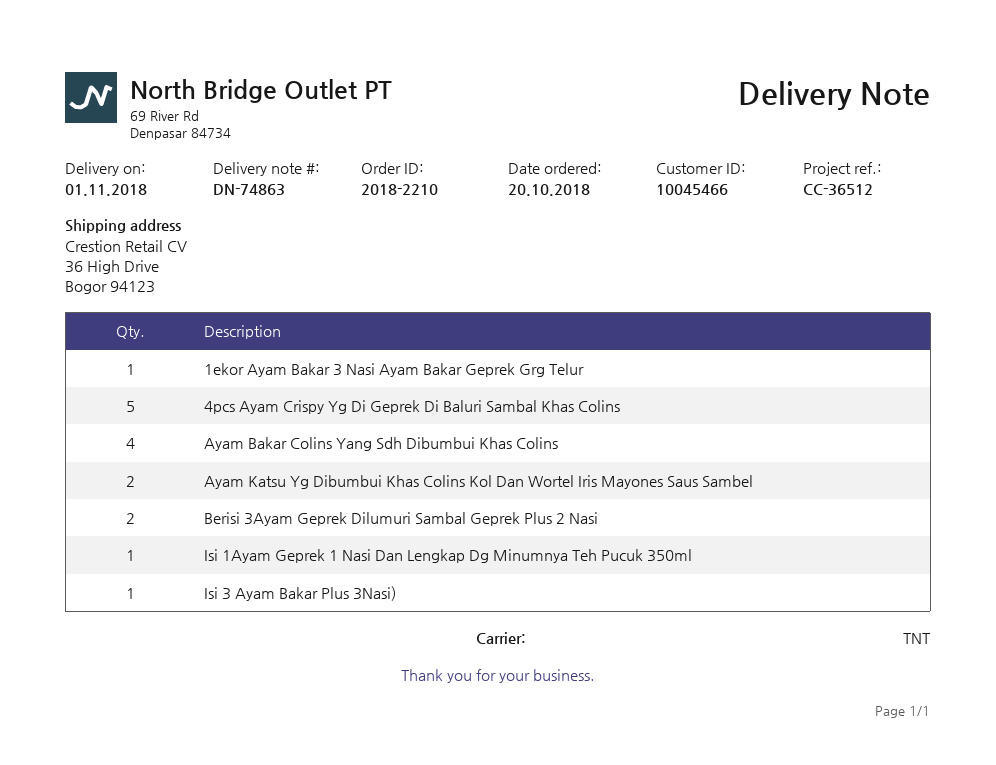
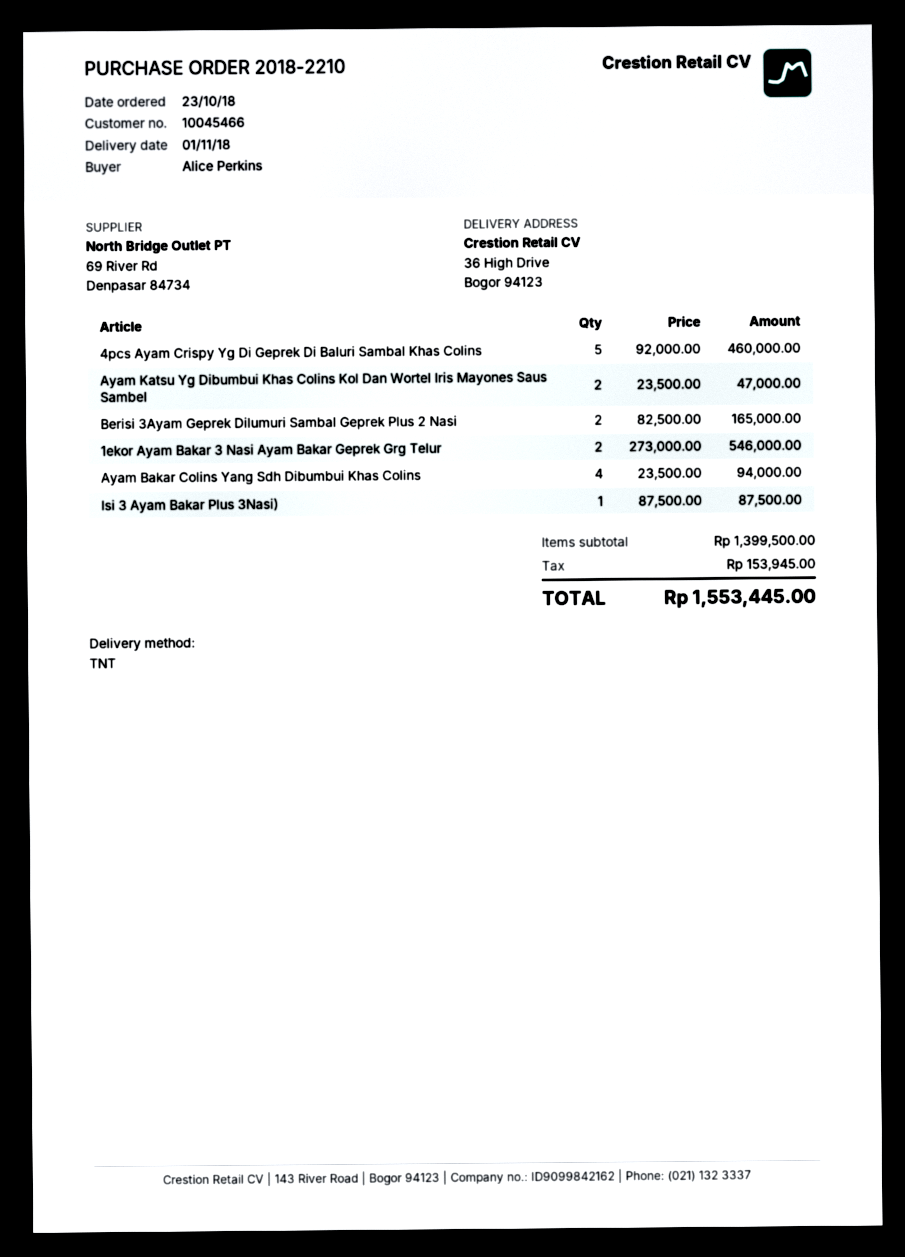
order date: 2018-10-20 -> 2018-10-23
1ekor Ayam Bakar 3 Nasi Ayam Bakar Geprek Grg Telur: 1 -> 2
Isi 1Ayam Geprek 1 Nasi Dan Lengkap Dg Minumnya Teh Pucuk 350ml: 1 -> none

